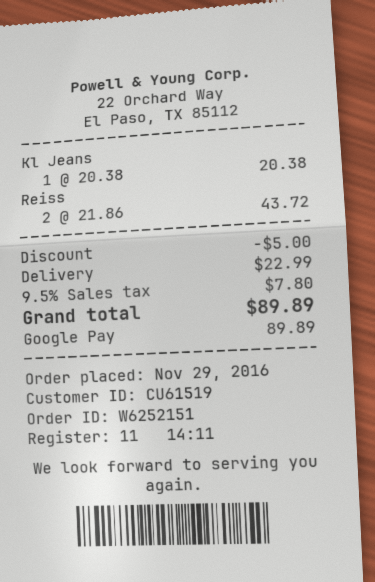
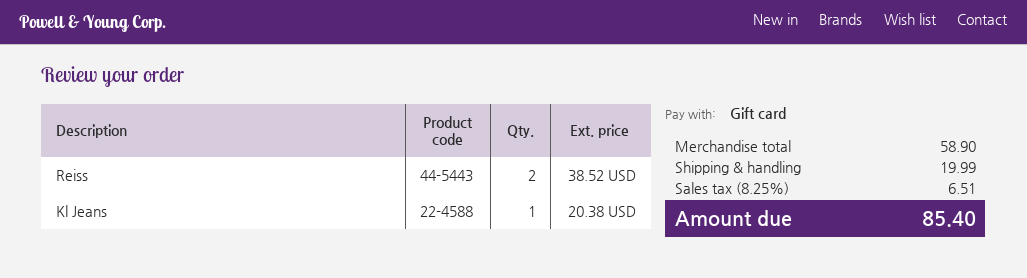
payment method: Google Pay -> gift card
Reiss: 2 for 43.72 -> 2 for 38.52
discount: 5.00 -> none
shipping: 22.99 -> 19.99
tax: 9.5% = 7.80 -> 8.25% = 6.51
total: 89.89 -> 85.40

